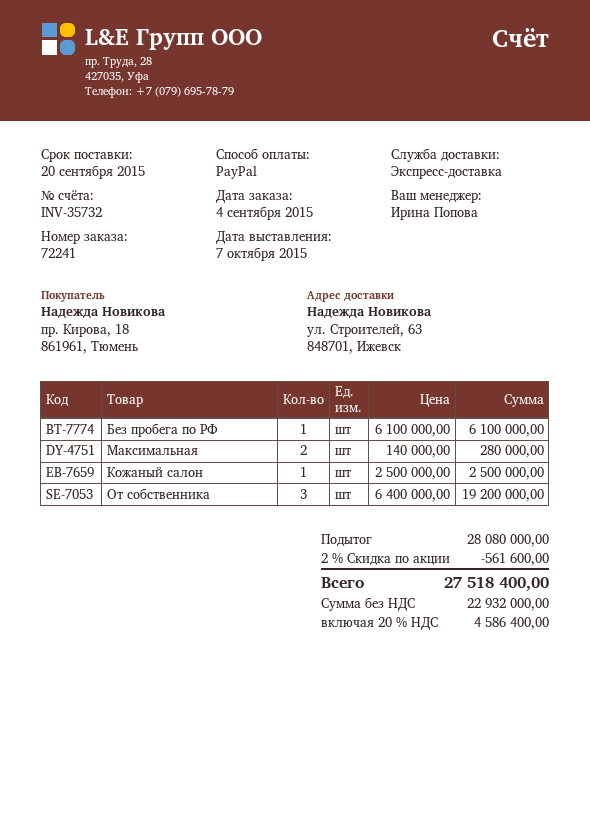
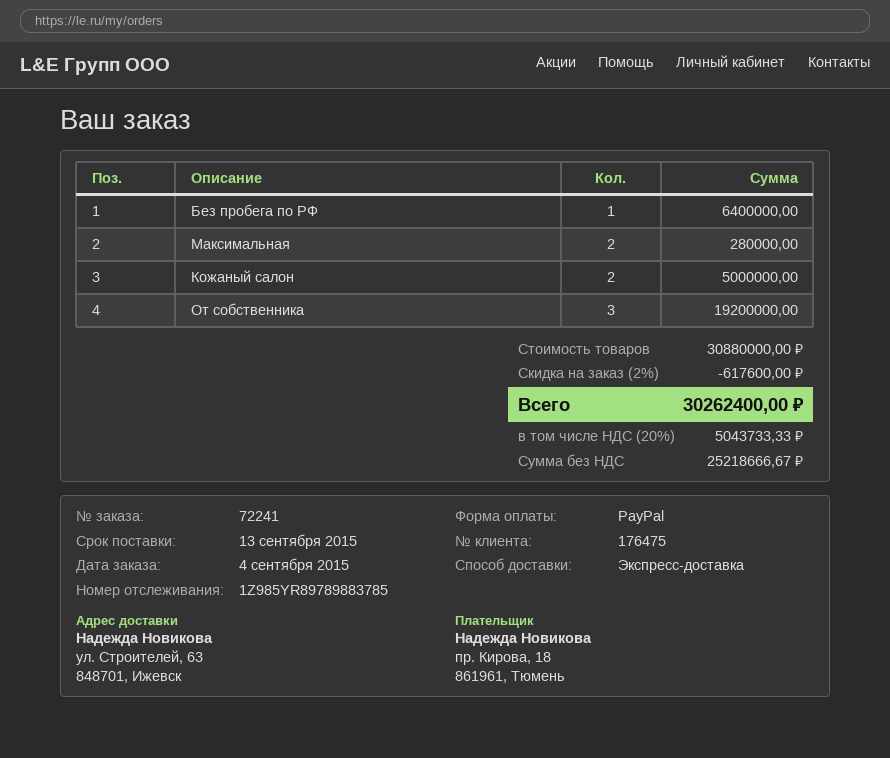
delivery date: 2015-09-20 -> 2015-09-13
Без пробега по РФ: 1 for 6100000.00 -> 1 for 6400000.00
Кожаный салон: 1 for 2500000.00 -> 2 for 5000000.00
subtotal: 28080000.00 -> 30880000.00
discount: 2% = 561600.00 -> 2% = 617600.00
net: 22932000.00 -> 25218666.67
tax: 20% = 4586400.00 -> 20% = 5043733.33
total: 27518400.00 -> 30262400.00

